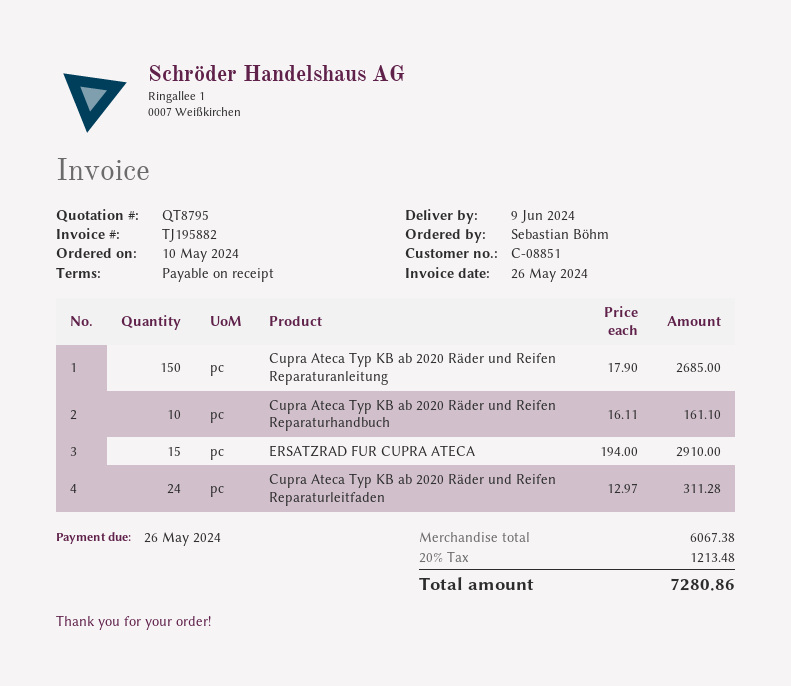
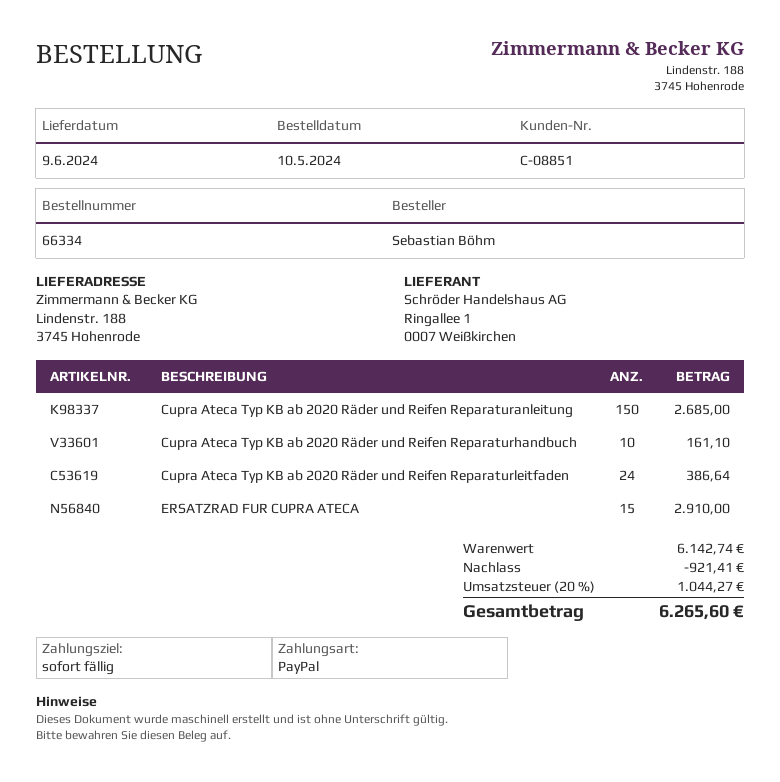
Cupra Ateca Typ KB ab 2020 Räder und Reifen Reparaturleitfaden: 24 for 311.28 -> 24 for 386.64
subtotal: 6067.38 -> 6142.74
discount: none -> 921.41
tax: 20% = 1213.48 -> 20% = 1044.27
total: 7280.86 -> 6265.60

